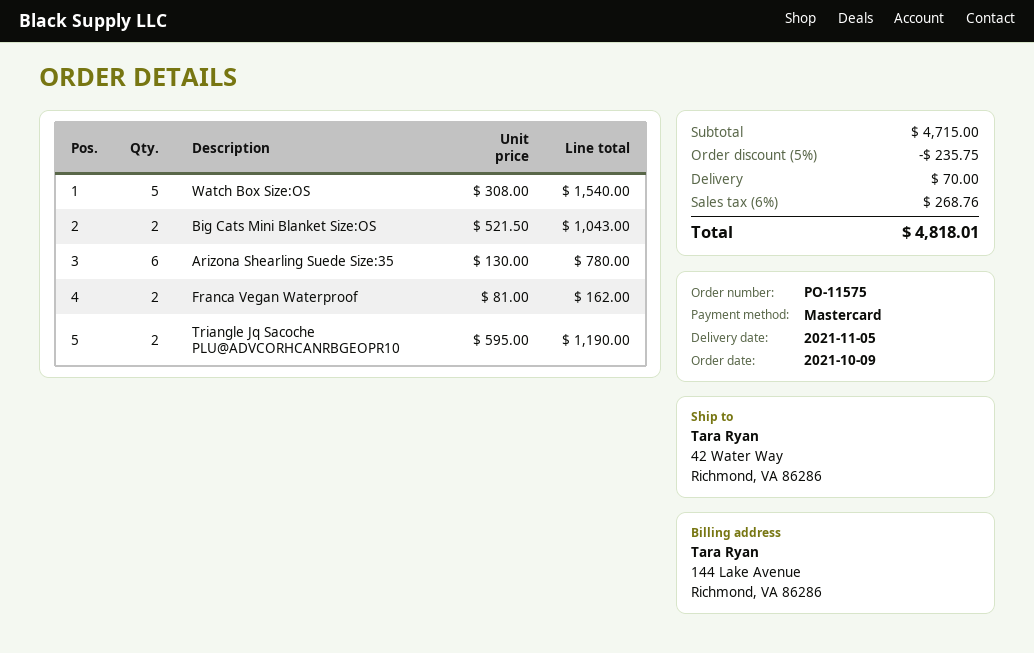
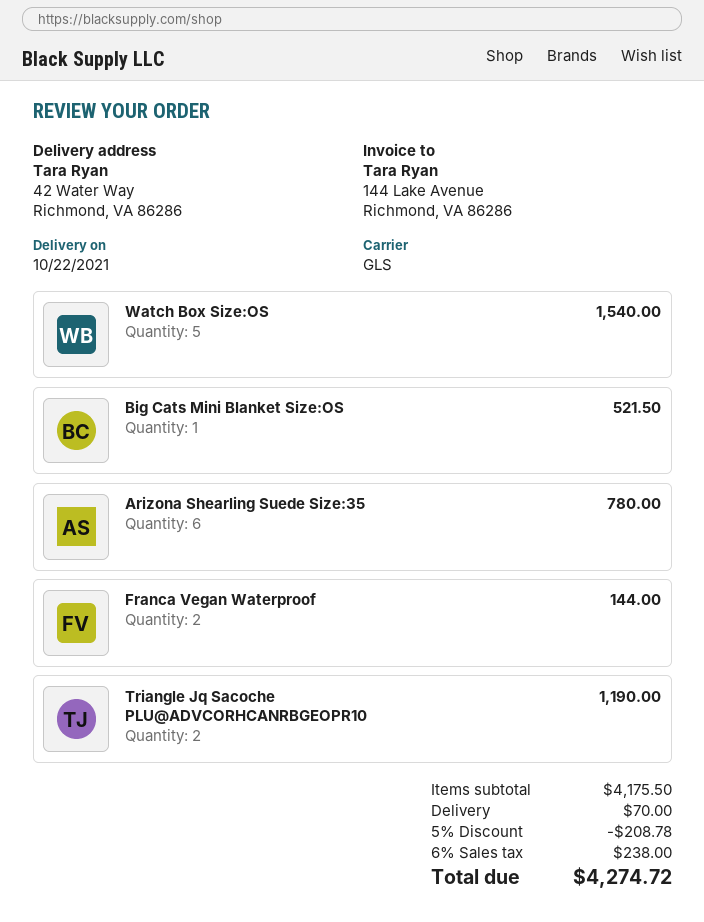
delivery date: 2021-11-05 -> 2021-10-22
Big Cats Mini Blanket Size:OS: 2 for 1043.00 -> 1 for 521.50
Franca Vegan Waterproof: 2 for 162.00 -> 2 for 144.00
subtotal: 4715.00 -> 4175.50
discount: 5% = 235.75 -> 5% = 208.78
tax: 6% = 268.76 -> 6% = 238.00
total: 4818.01 -> 4274.72

